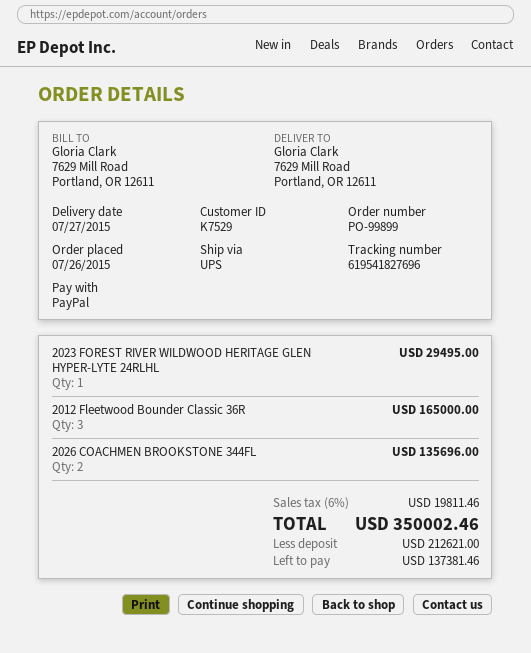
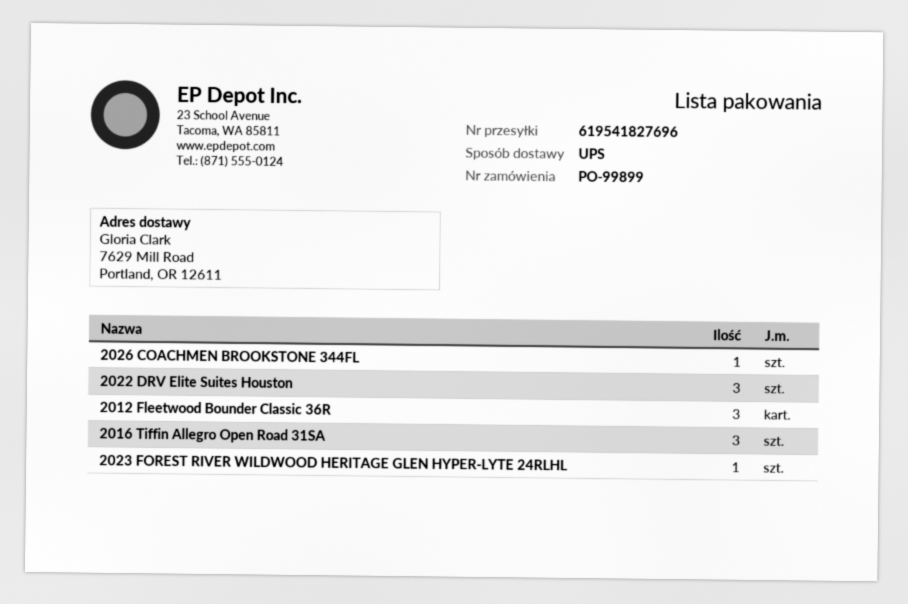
2026 COACHMEN BROOKSTONE 344FL: 2 -> 1
2022 DRV Elite Suites Houston: none -> 3
2016 Tiffin Allegro Open Road 31SA: none -> 3

